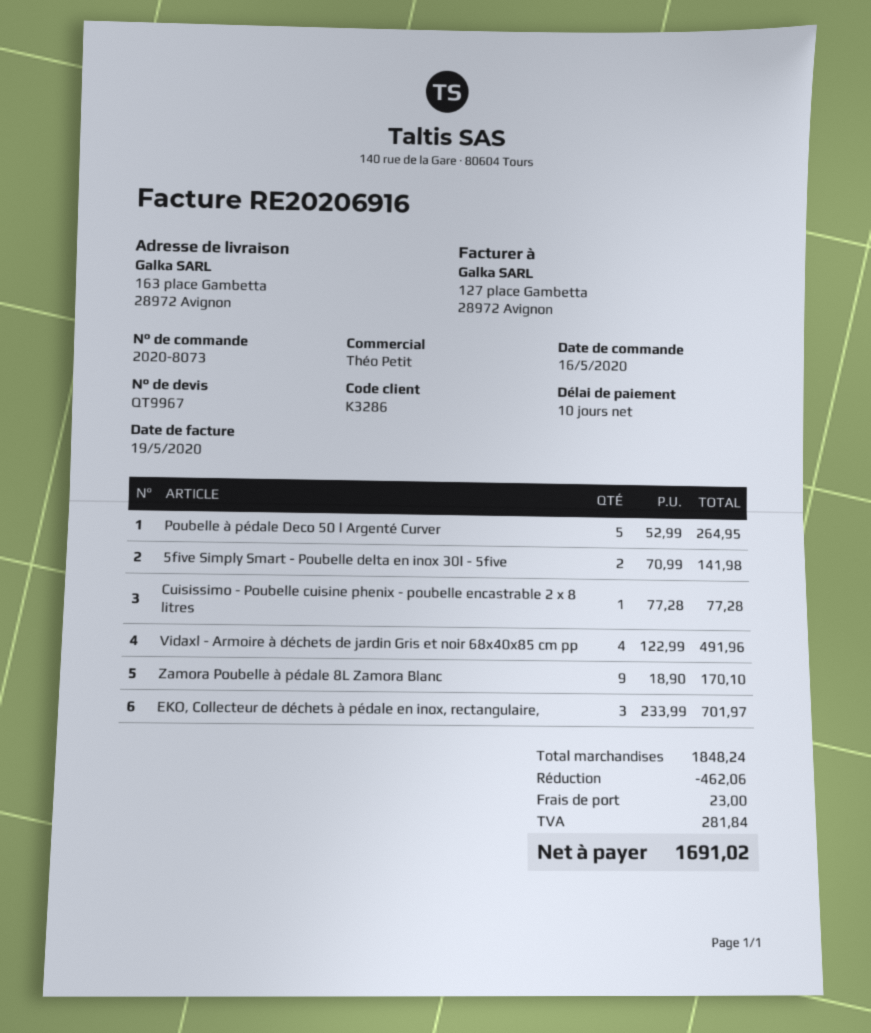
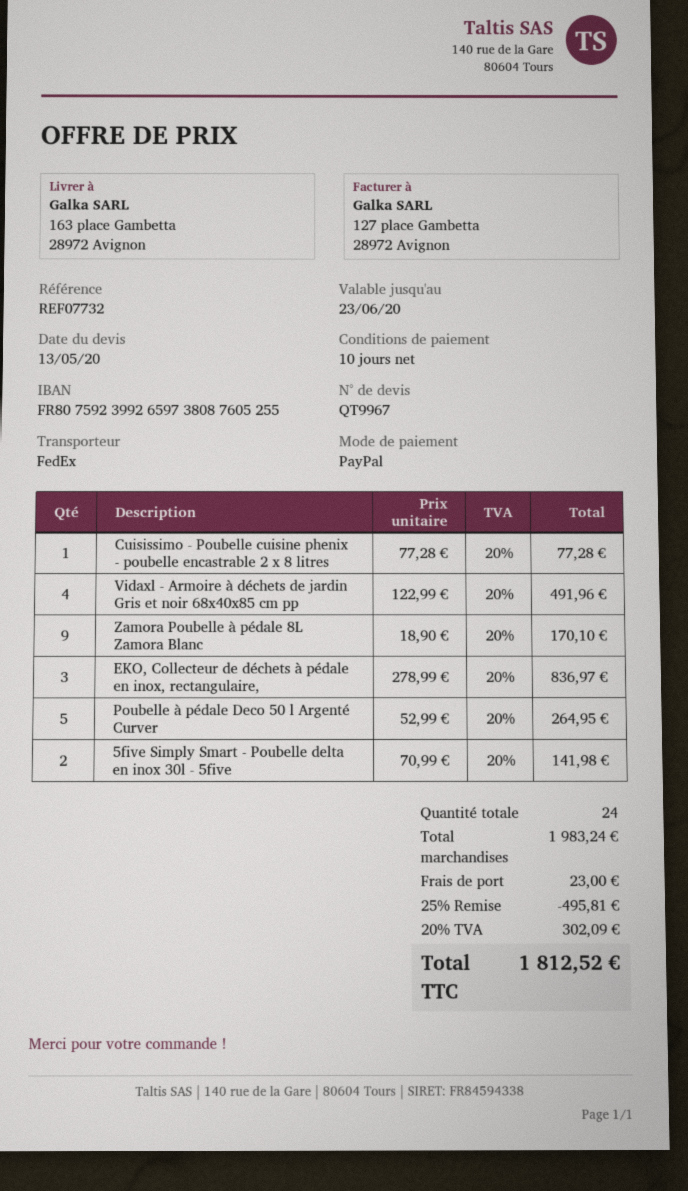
EKO, Collecteur de déchets à pédale en inox, rectangulaire,: 3 x 233.99 = 701.97 -> 3 x 278.99 = 836.97
subtotal: 1848.24 -> 1983.24
discount: 462.06 -> 495.81
tax: 281.84 -> 302.09
total: 1691.02 -> 1812.52

